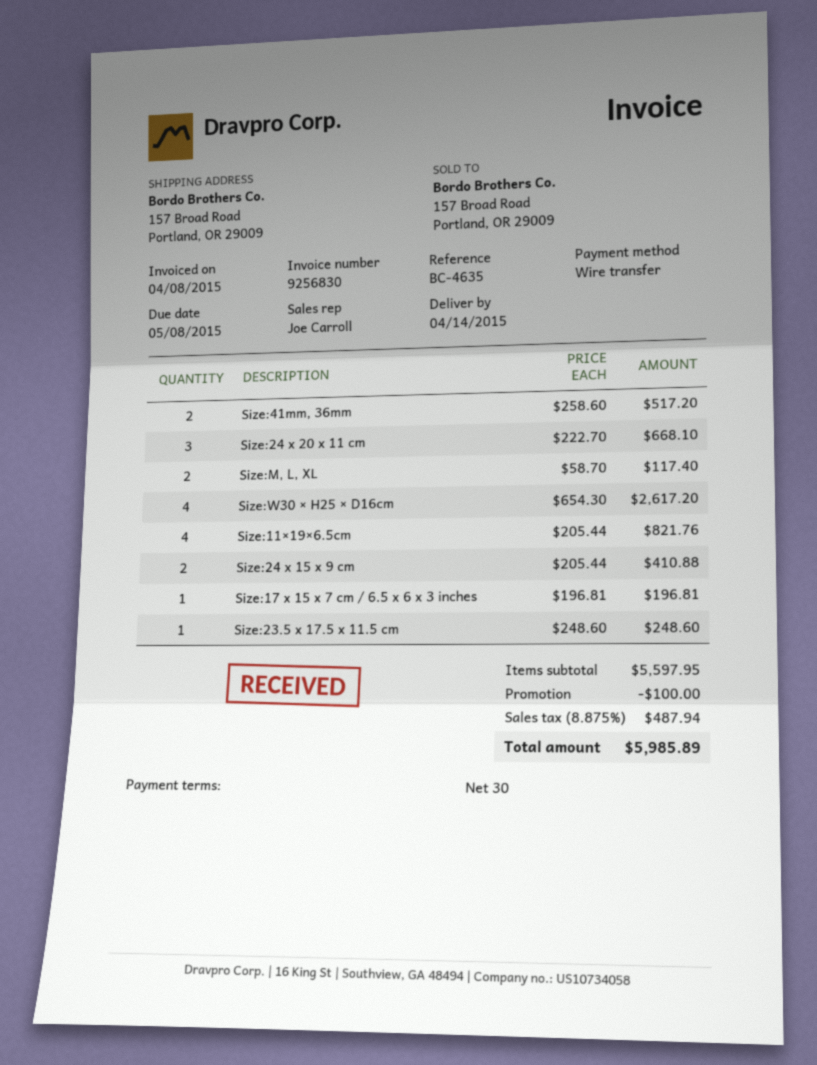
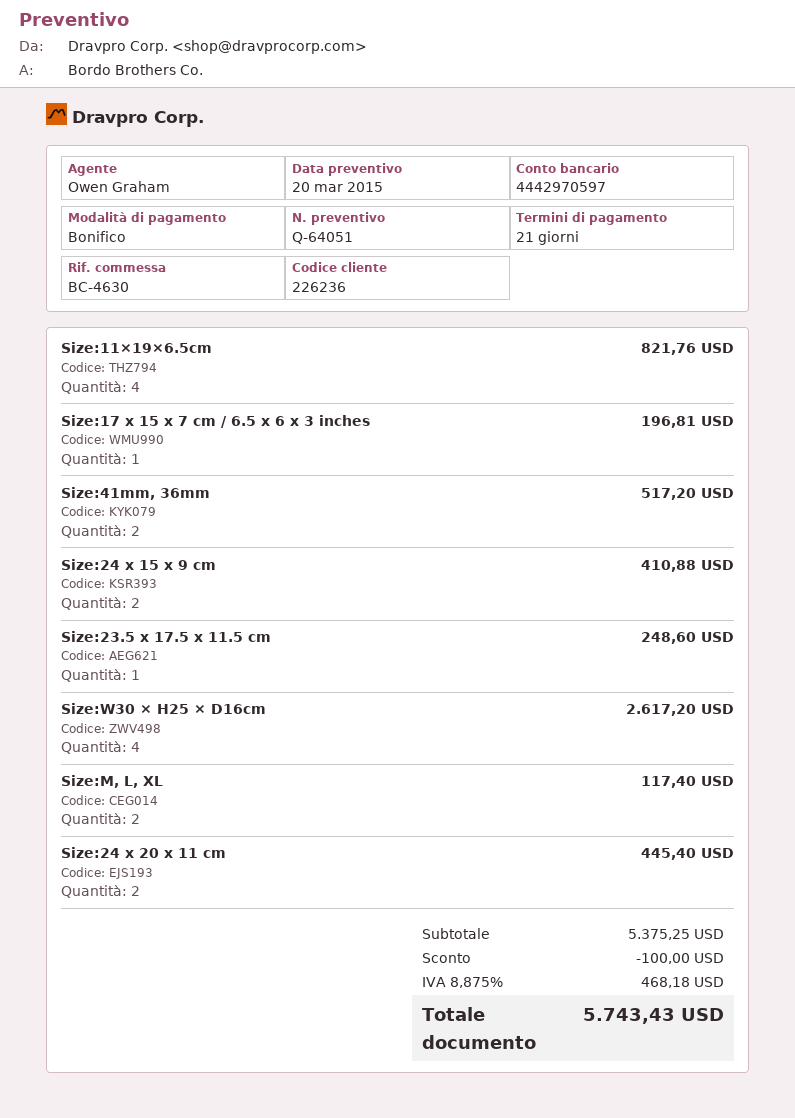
payment terms: 30 days -> 21 days
reference: BC-4635 -> BC-4630
sales rep: Joe Carroll -> Owen Graham
Size:24 x 20 x 11 cm: 3 for 668.10 -> 2 for 445.40
subtotal: 5597.95 -> 5375.25
tax: 8.875% = 487.94 -> 8.875% = 468.18
total: 5985.89 -> 5743.43

